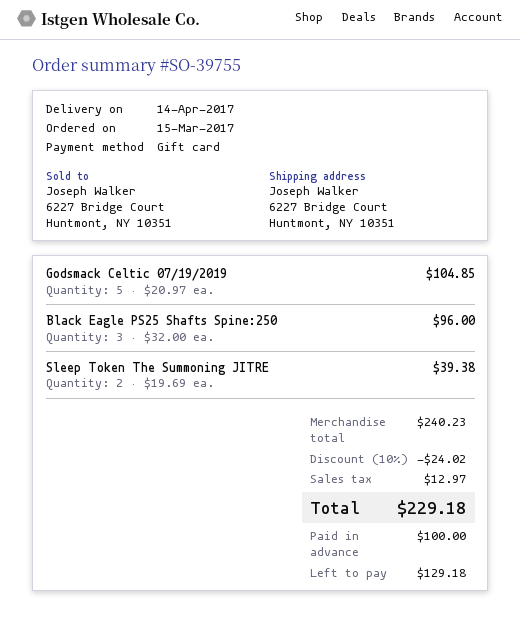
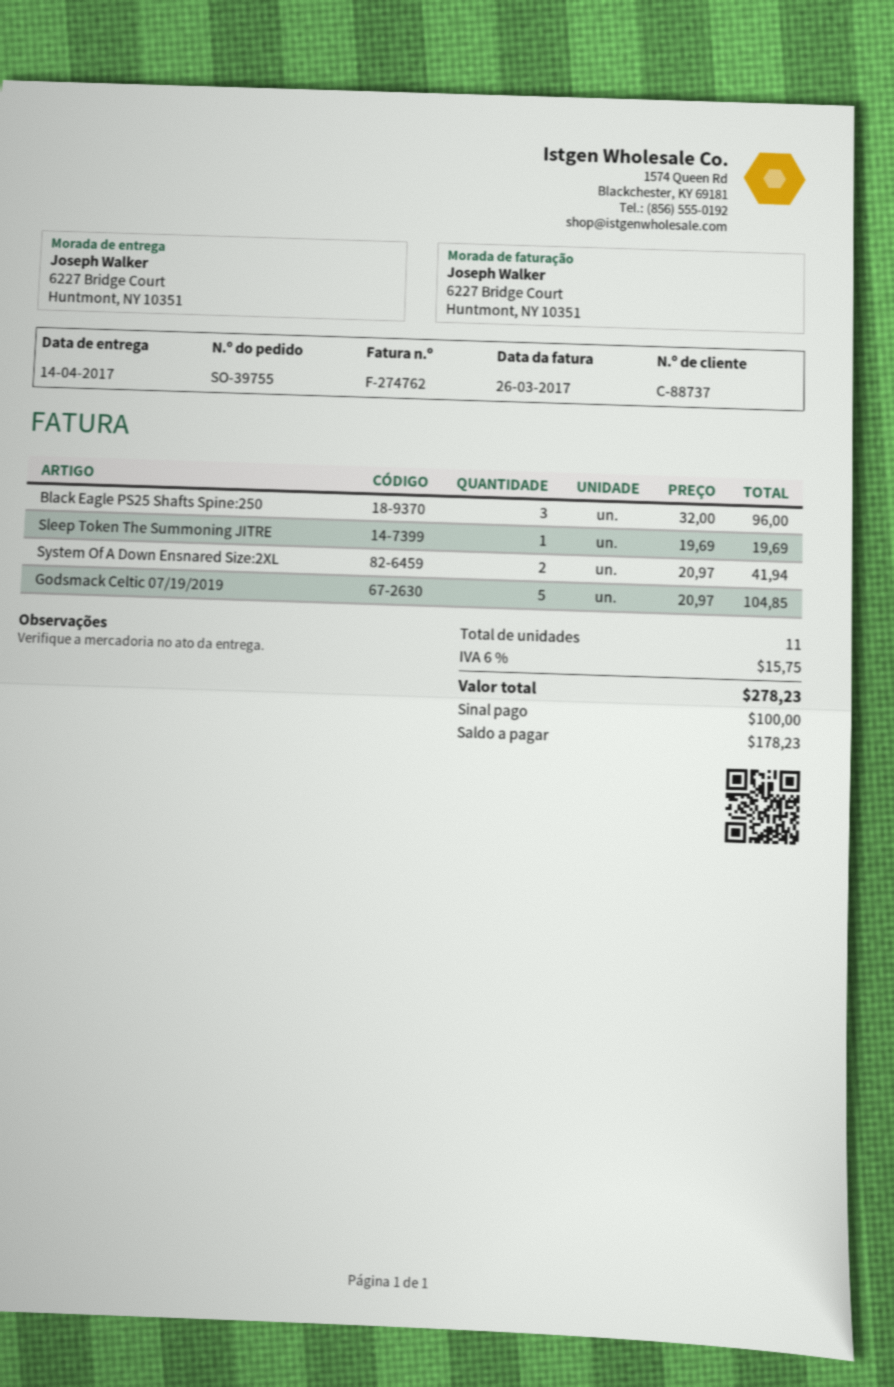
Sleep Token The Summoning JITRE: 2 x 19.69 = 39.38 -> 1 x 19.69 = 19.69
System Of A Down Ensnared Size:2XL: none -> 2 x 20.97 = 41.94
discount: 10% = 24.02 -> none
tax: 12.97 -> 15.75
total: 229.18 -> 278.23
balance: 129.18 -> 178.23

